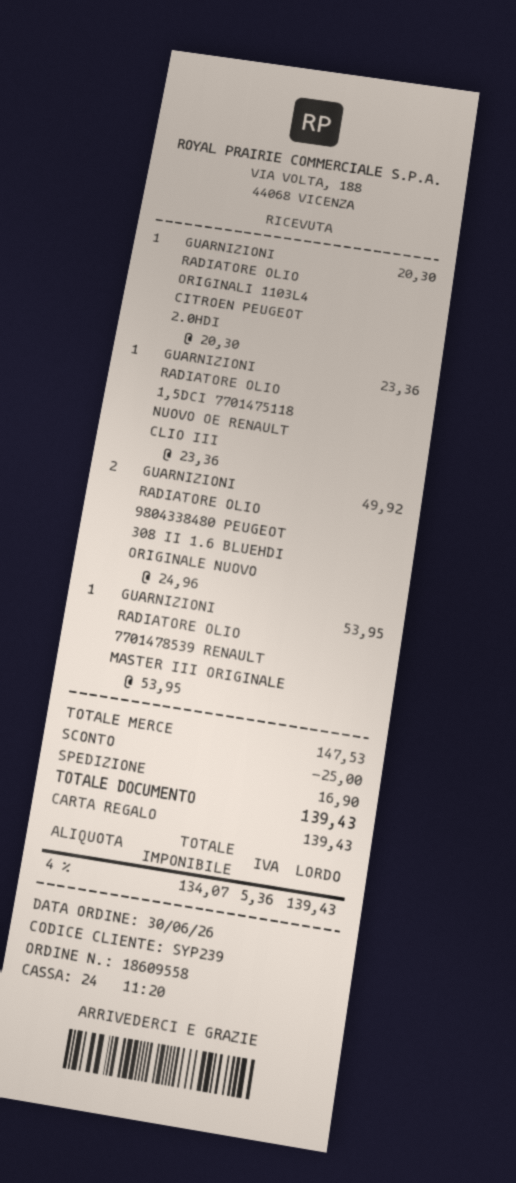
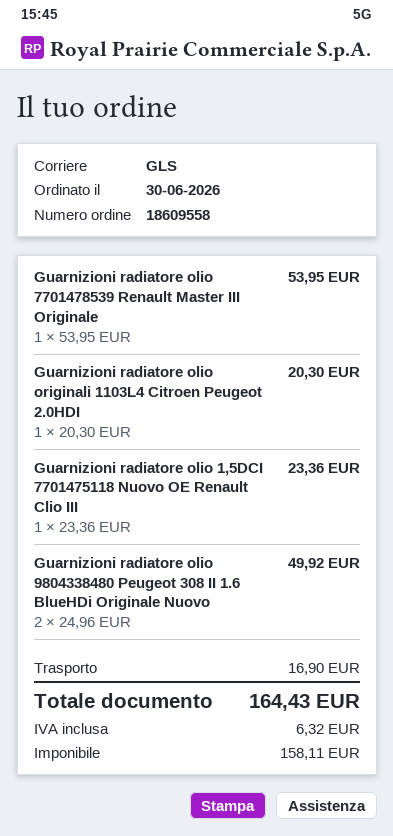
discount: 25.00 -> none
net: 134.07 -> 158.11
tax: 5.36 -> 6.32
total: 139.43 -> 164.43

